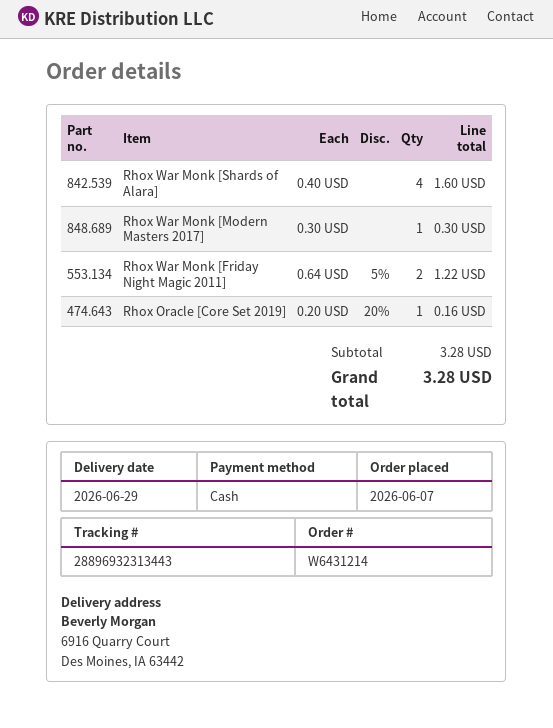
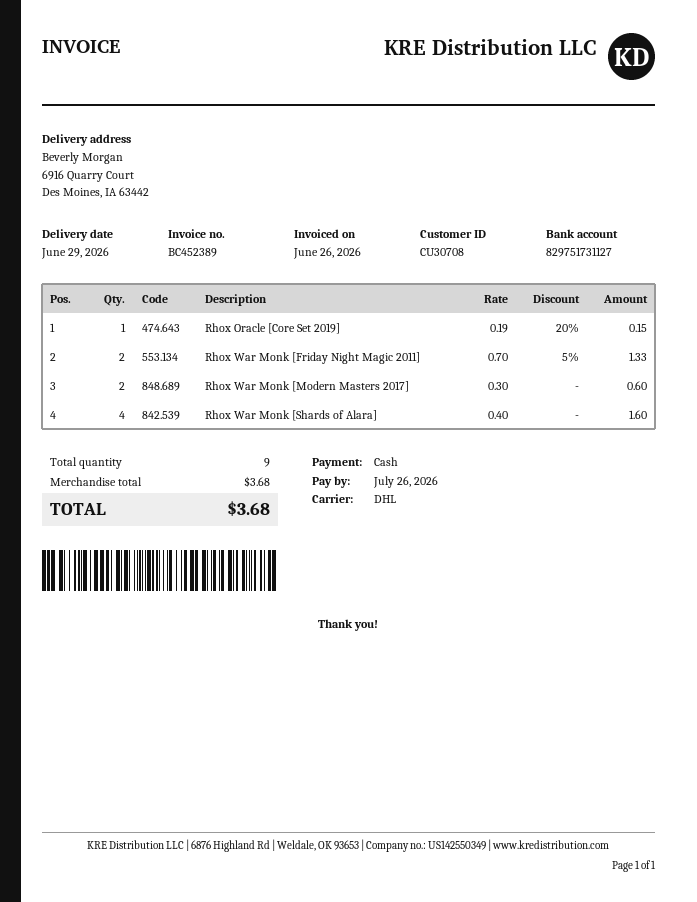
Rhox War Monk [Modern Masters 2017]: 1 x 0.30 = 0.30 -> 2 x 0.30 = 0.60
Rhox War Monk [Friday Night Magic 2011]: 2 x 0.64 - 5% = 1.22 -> 2 x 0.70 - 5% = 1.33
Rhox Oracle [Core Set 2019]: 1 x 0.20 - 20% = 0.16 -> 1 x 0.19 - 20% = 0.15
subtotal: 3.28 -> 3.68
total: 3.28 -> 3.68

